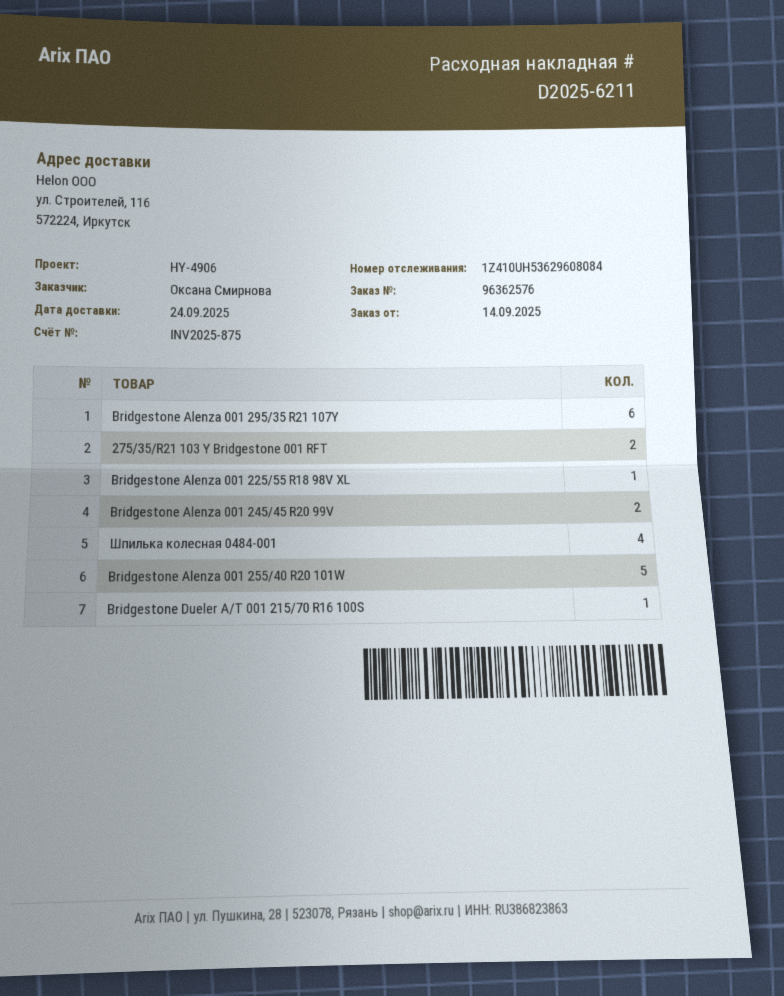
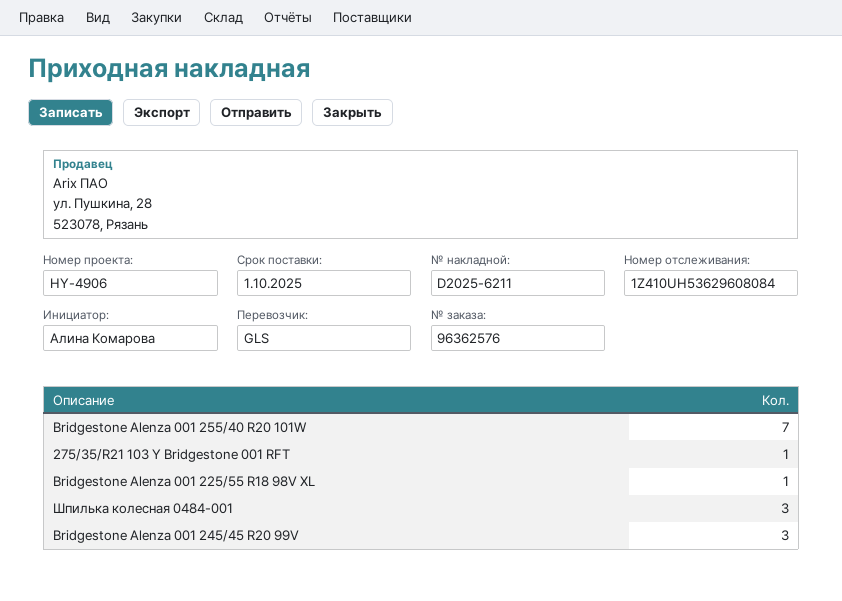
delivery date: 2025-09-24 -> 2025-10-01
ordered by: Оксана Смирнова -> Алина Комарова
Bridgestone Alenza 001 295/35 R21 107Y: 6 -> none
275/35/R21 103 Y Bridgestone 001 RFT: 2 -> 1
Bridgestone Alenza 001 245/45 R20 99V: 2 -> 3
Шпилька колесная 0484-001: 4 -> 3
Bridgestone Alenza 001 255/40 R20 101W: 5 -> 7
Bridgestone Dueler A/T 001 215/70 R16 100S: 1 -> none

